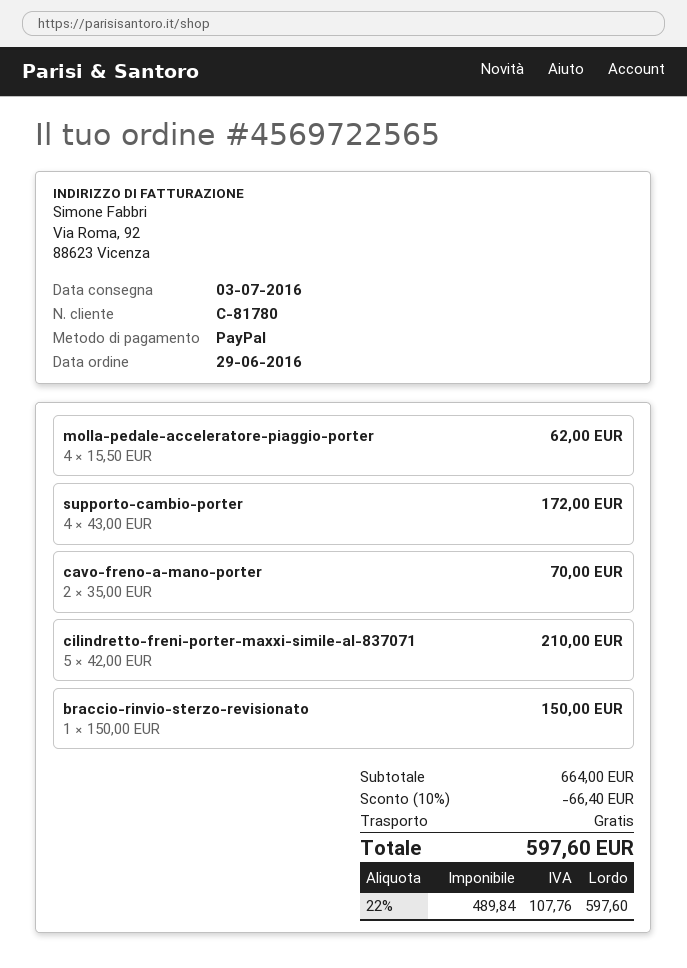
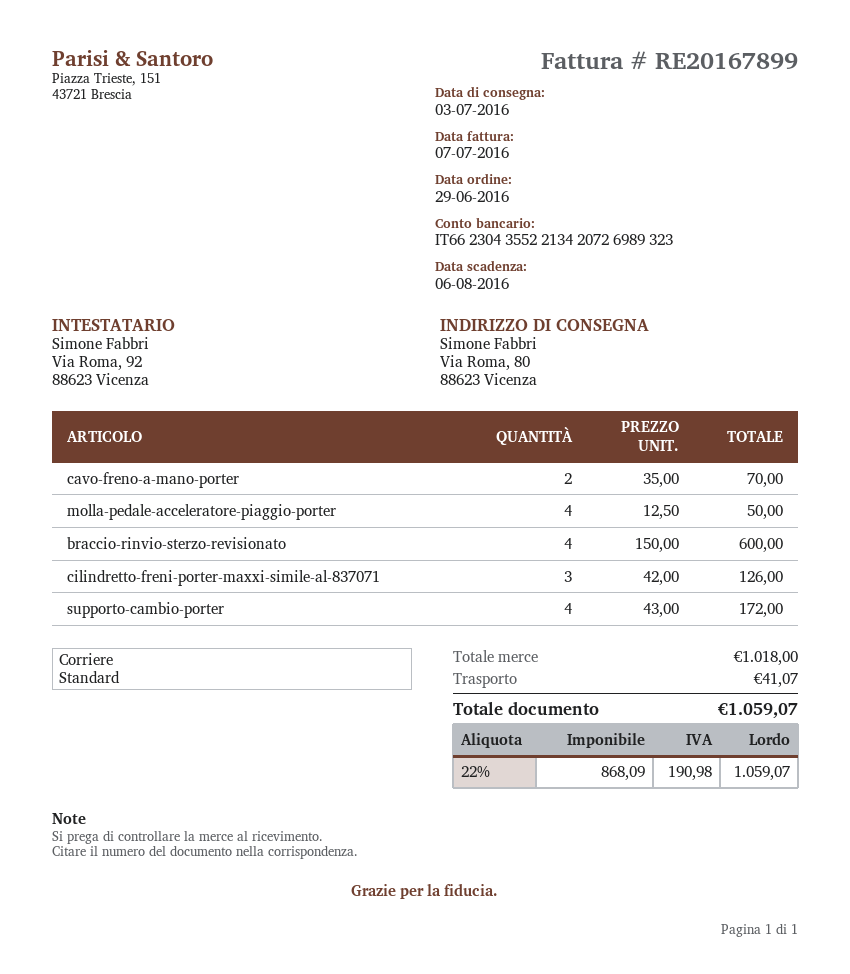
molla-pedale-acceleratore-piaggio-porter: 4 x 15.50 = 62.00 -> 4 x 12.50 = 50.00
cilindretto-freni-porter-maxxi-simile-al-837071: 5 x 42.00 = 210.00 -> 3 x 42.00 = 126.00
braccio-rinvio-sterzo-revisionato: 1 x 150.00 = 150.00 -> 4 x 150.00 = 600.00
subtotal: 664.00 -> 1018.00
discount: 10% = 66.40 -> none
shipping: 0.00 -> 41.07
net: 489.84 -> 868.09
tax: 22% = 107.76 -> 22% = 190.98
total: 597.60 -> 1059.07

